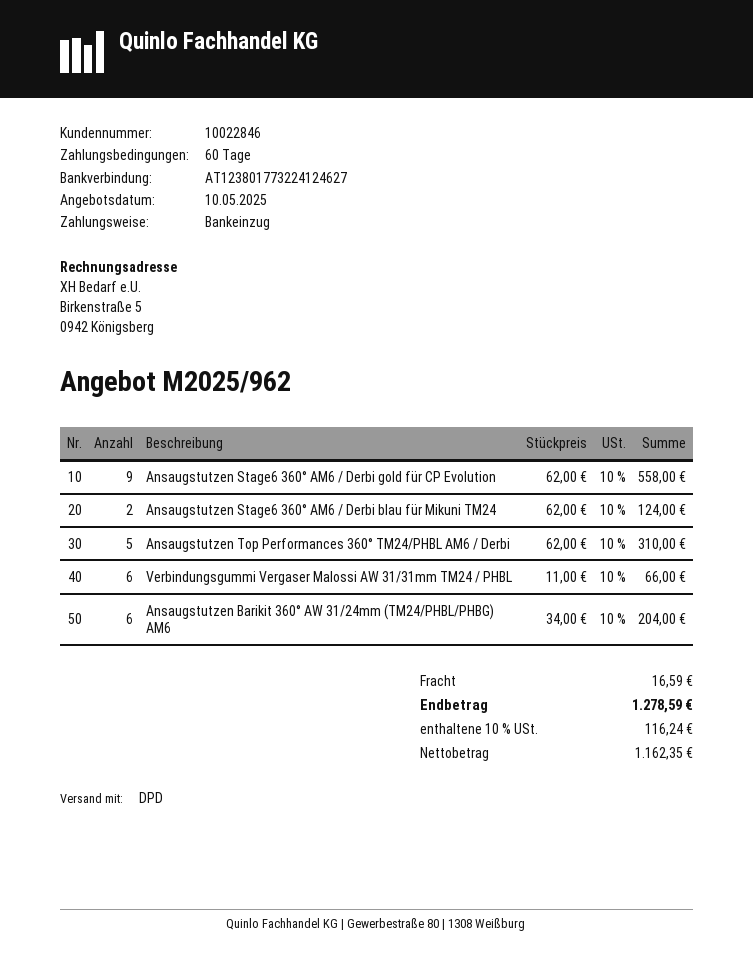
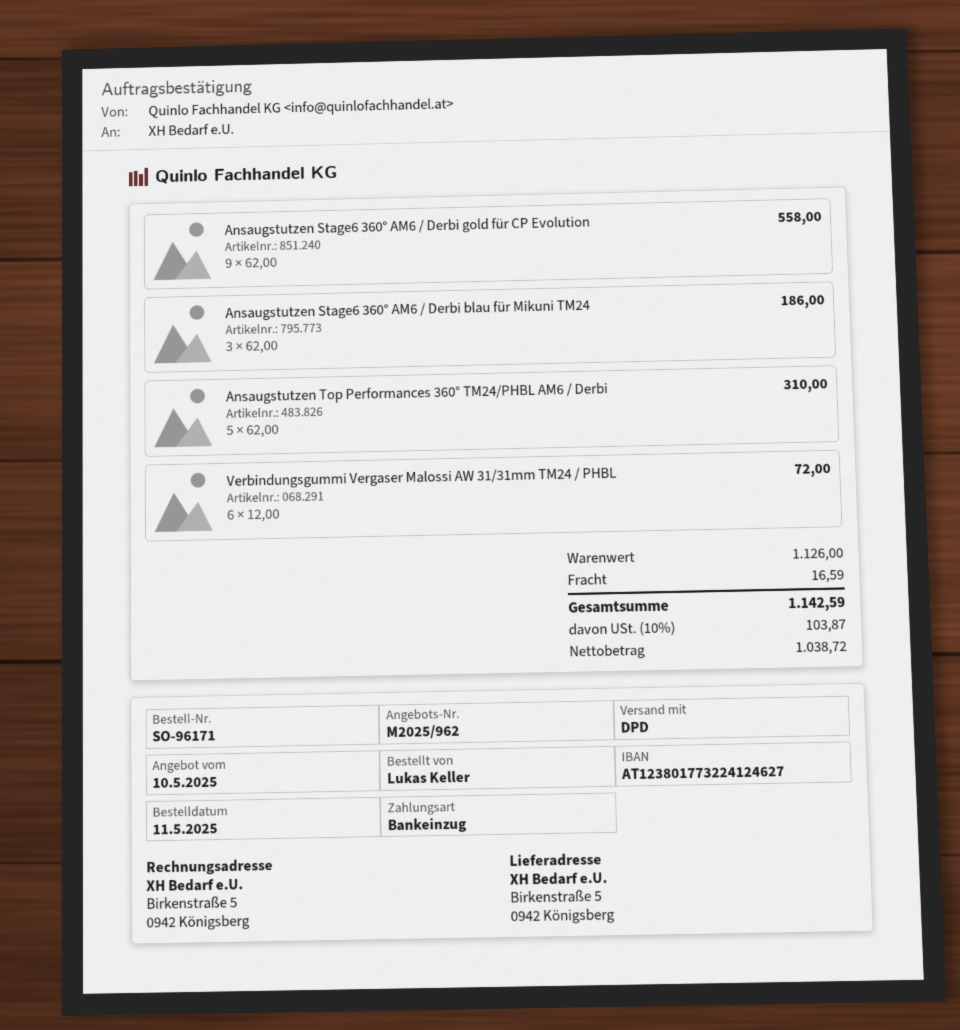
Ansaugstutzen Stage6 360° AM6 / Derbi blau für Mikuni TM24: 2 x 62.00 = 124.00 -> 3 x 62.00 = 186.00
Verbindungsgummi Vergaser Malossi AW 31/31mm TM24 / PHBL: 6 x 11.00 = 66.00 -> 6 x 12.00 = 72.00
Ansaugstutzen Barikit 360° AW 31/24mm (TM24/PHBL/PHBG) AM6: 6 x 34.00 = 204.00 -> none
net: 1162.35 -> 1038.72
tax: 10% = 116.24 -> 10% = 103.87
total: 1278.59 -> 1142.59

